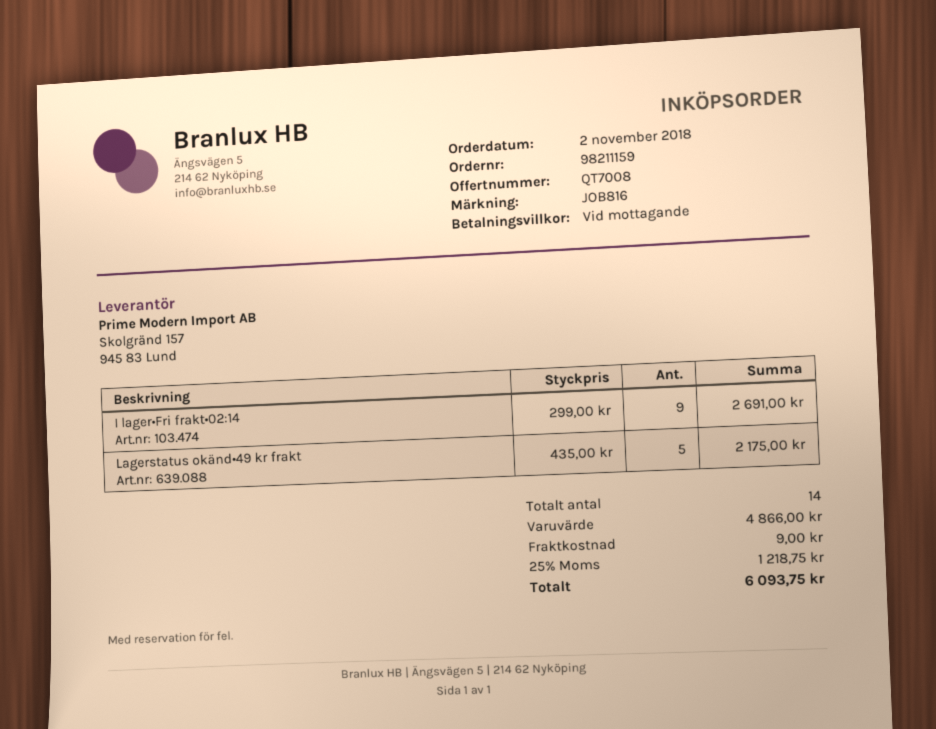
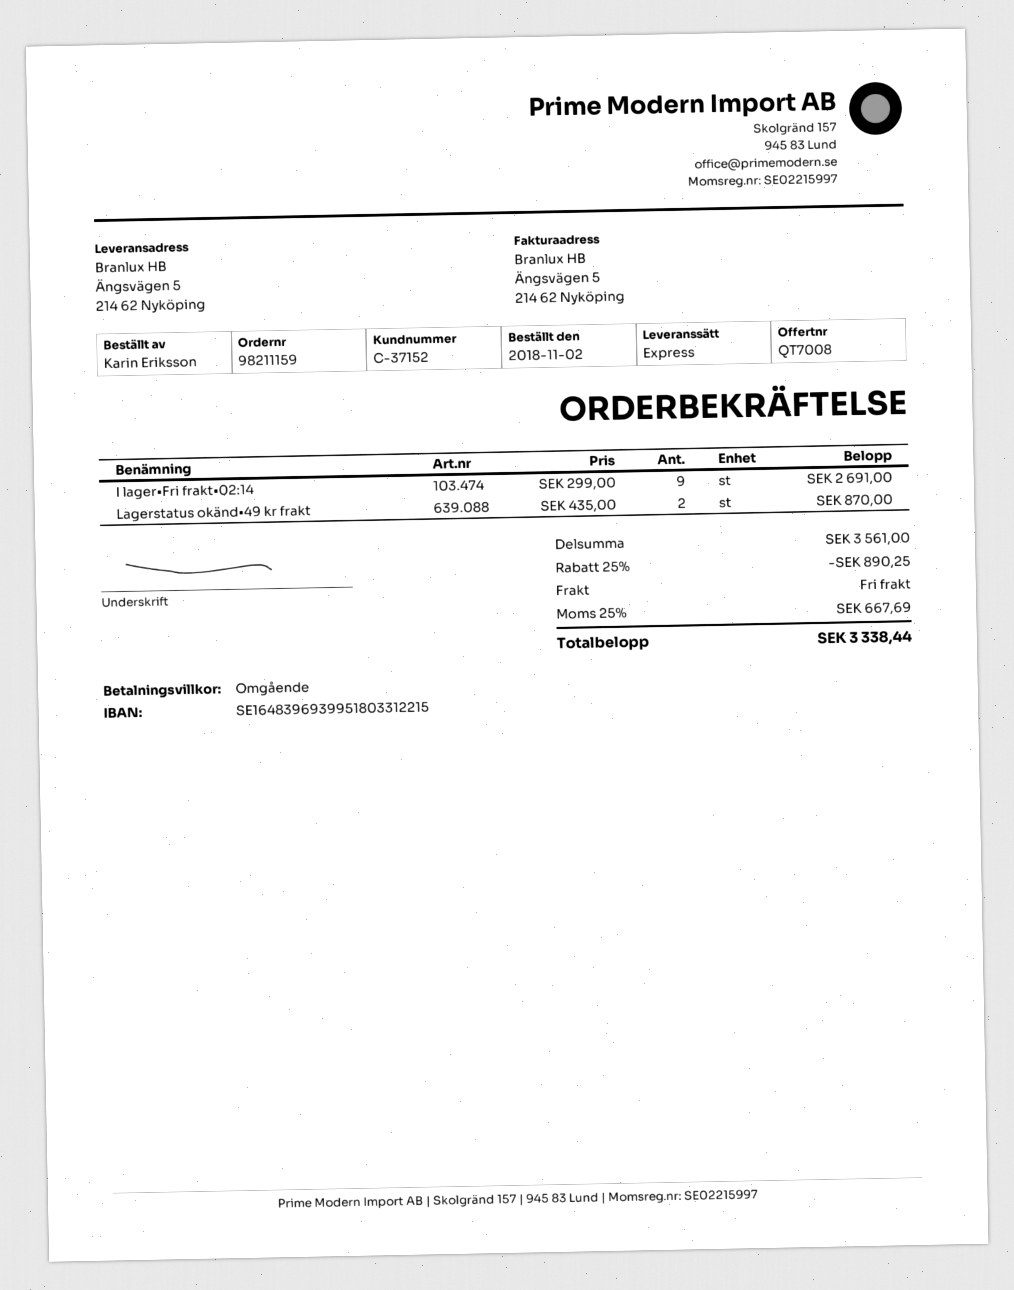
Lagerstatus okänd•49 kr frakt: 5 x 435.00 = 2175.00 -> 2 x 435.00 = 870.00
subtotal: 4866.00 -> 3561.00
discount: none -> 25% = 890.25
shipping: 9.00 -> 0.00
tax: 25% = 1218.75 -> 25% = 667.69
total: 6093.75 -> 3338.44

